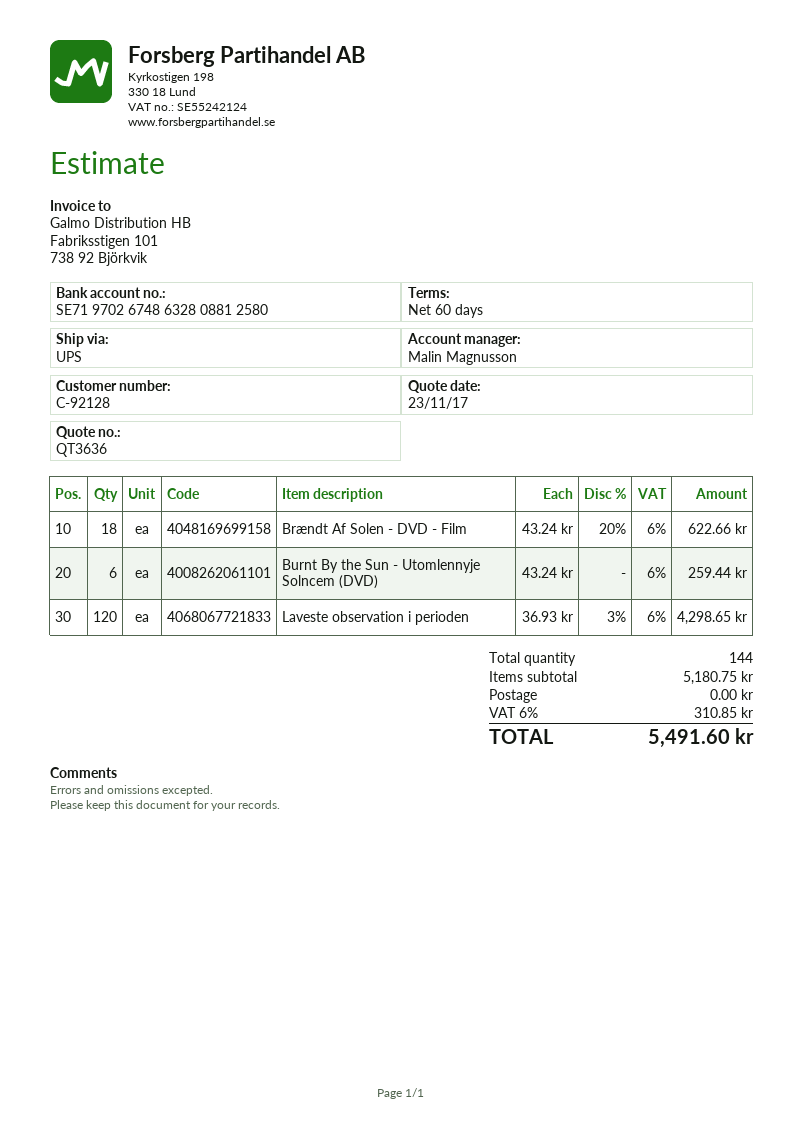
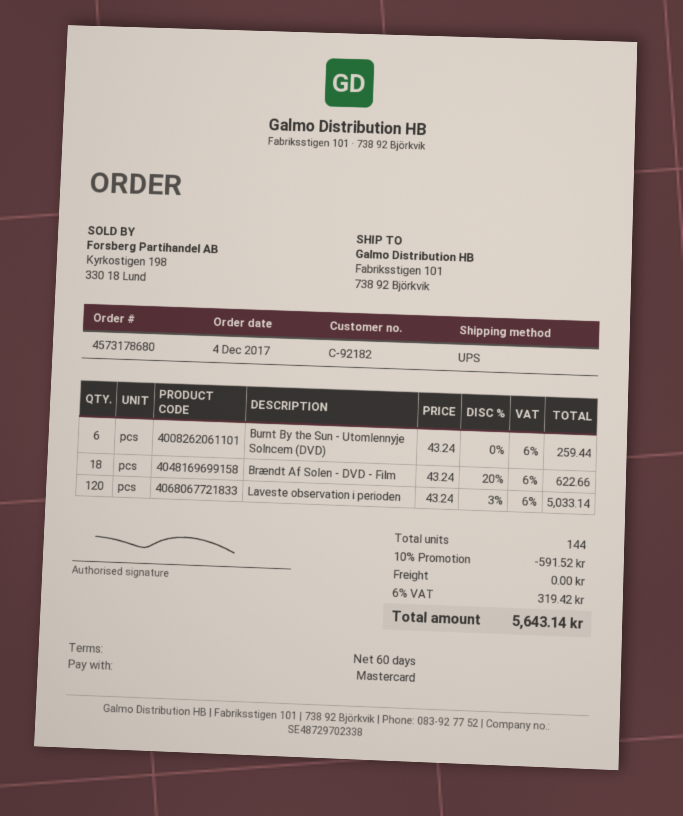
customer number: C-92128 -> C-92182
Laveste observation i perioden: 120 x 36.93 - 3% = 4298.65 -> 120 x 43.24 - 3% = 5033.14
discount: none -> 10% = 591.52
tax: 6% = 310.85 -> 6% = 319.42
total: 5491.60 -> 5643.14

